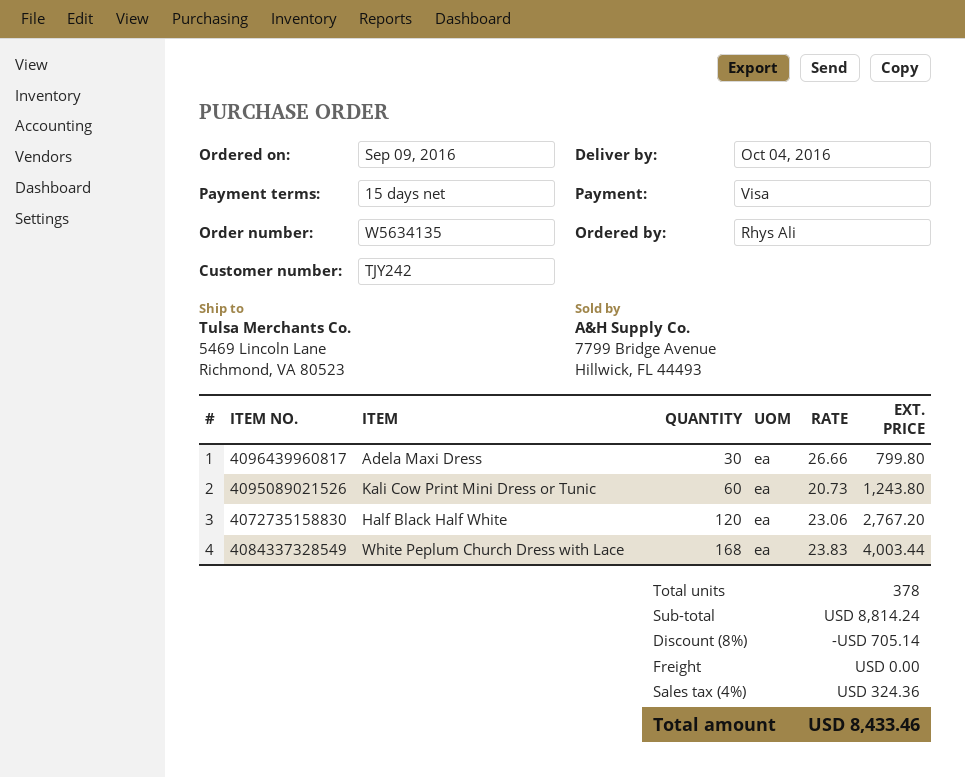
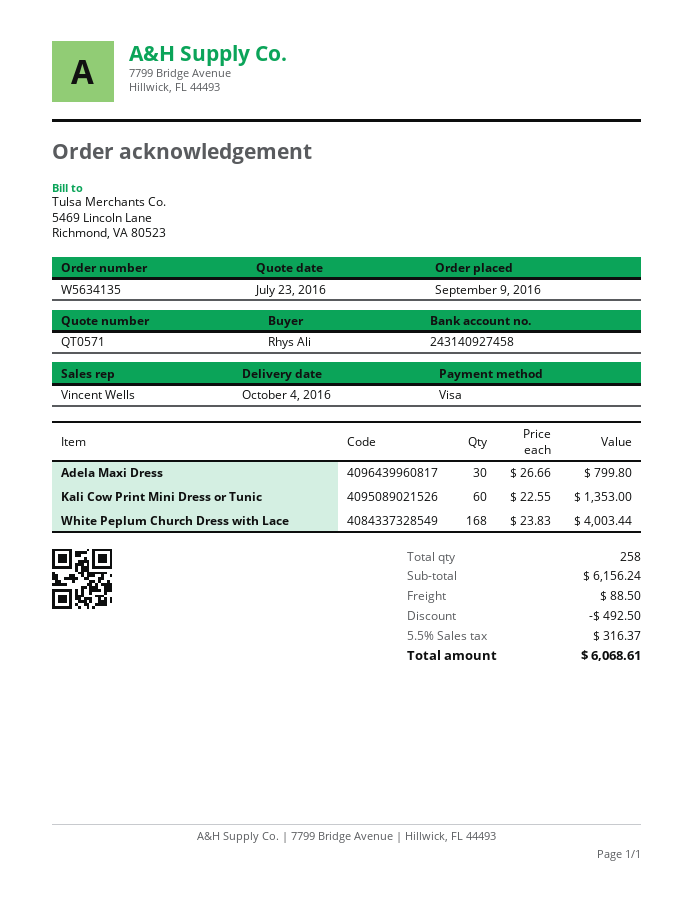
Kali Cow Print Mini Dress or Tunic: 60 x 20.73 = 1243.80 -> 60 x 22.55 = 1353.00
Half Black Half White: 120 x 23.06 = 2767.20 -> none
total quantity: 378 -> 258
subtotal: 8814.24 -> 6156.24
discount: 705.14 -> 492.50
shipping: 0.00 -> 88.50
tax: 4% = 324.36 -> 5.5% = 316.37
total: 8433.46 -> 6068.61

